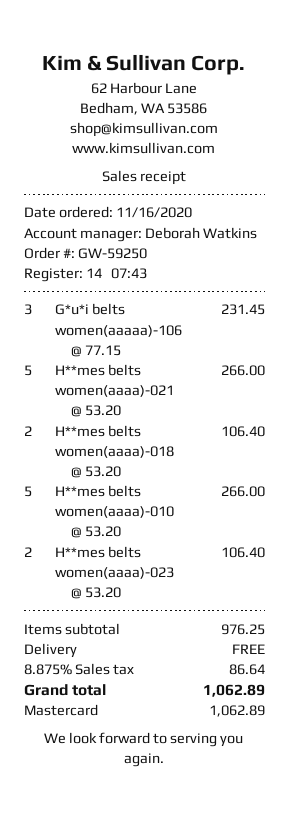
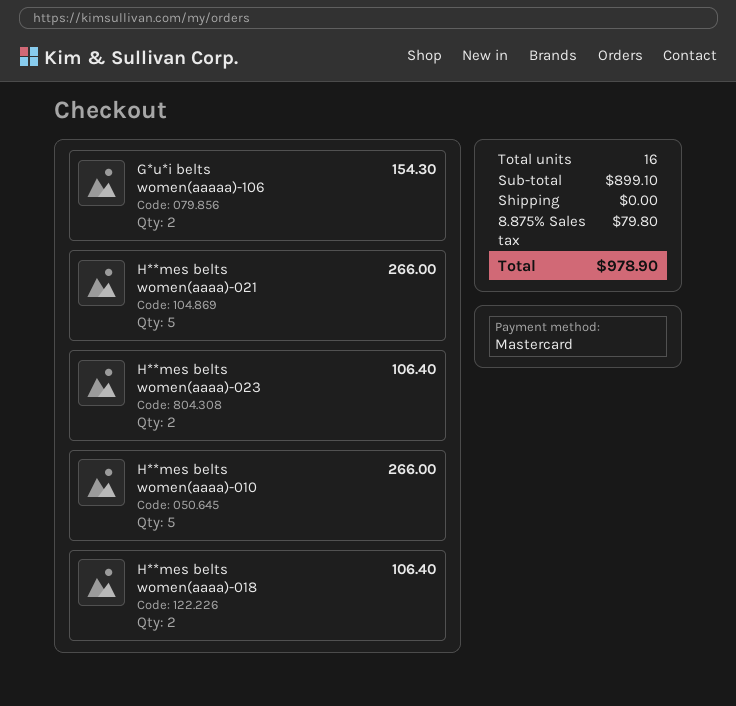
G*u*i belts women(aaaaa)-106: 3 for 231.45 -> 2 for 154.30
subtotal: 976.25 -> 899.10
tax: 8.875% = 86.64 -> 8.875% = 79.80
total: 1062.89 -> 978.90

